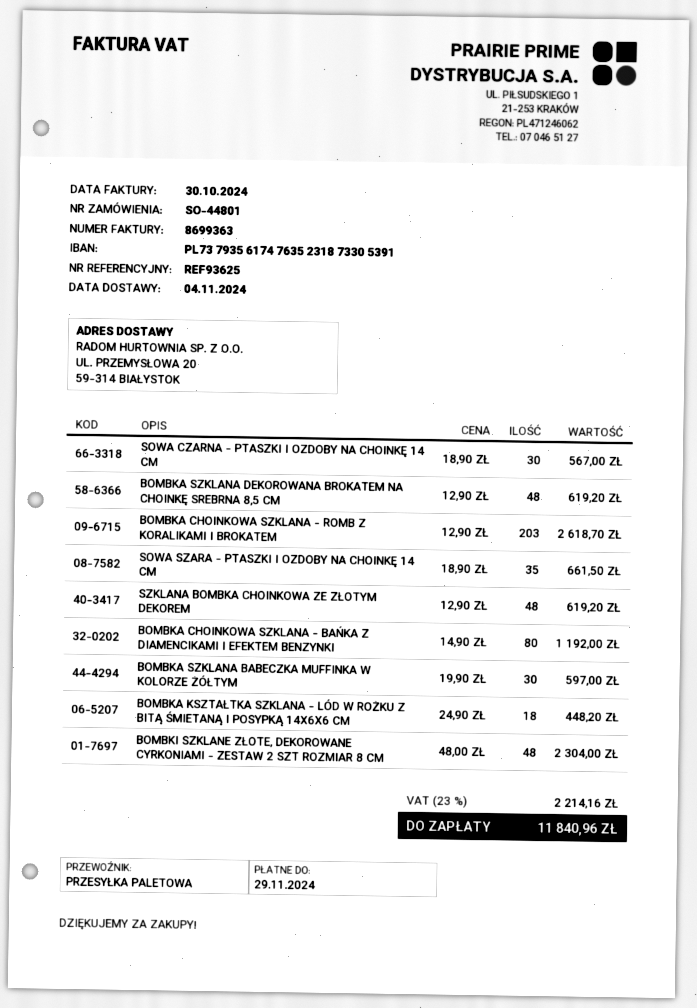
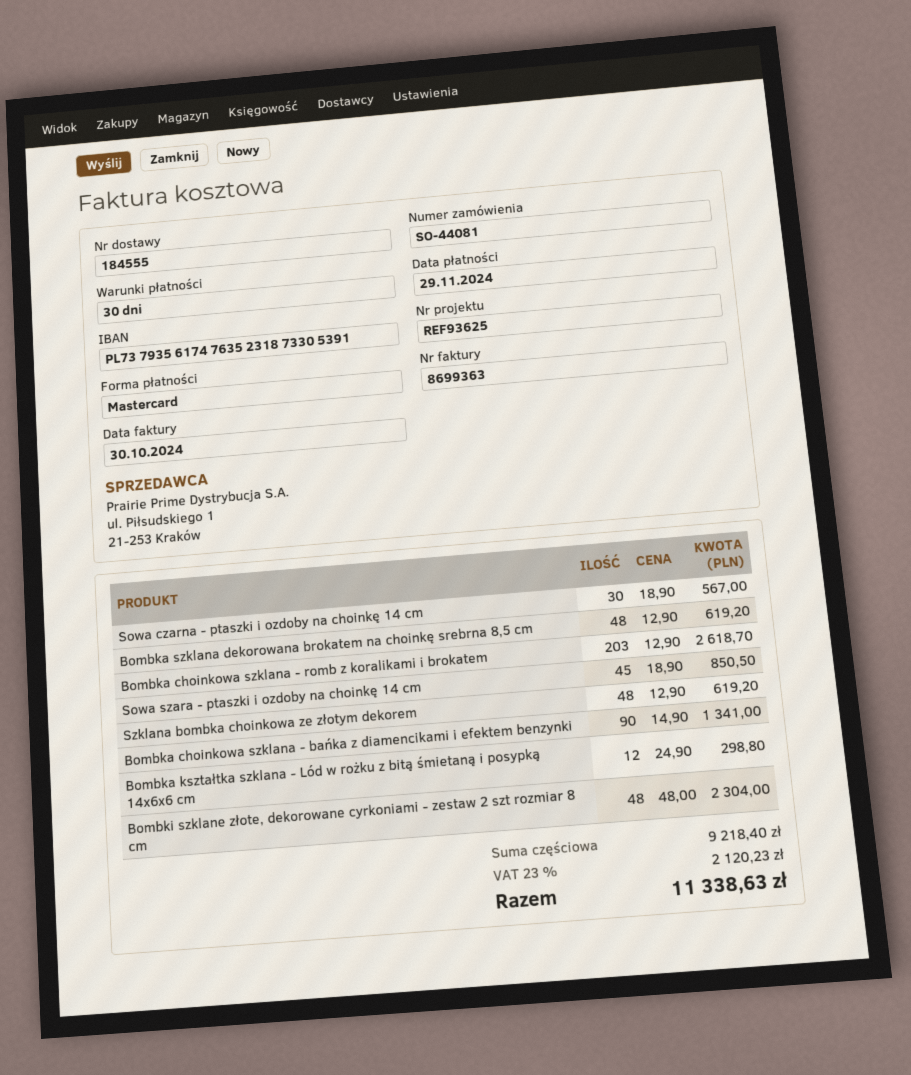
order number: SO-44801 -> SO-44081
SOWA SZARA - PTASZKI I OZDOBY NA CHOINKĘ 14 CM: 35 x 18.90 = 661.50 -> 45 x 18.90 = 850.50
BOMBKA CHOINKOWA SZKLANA - BAŃKA Z DIAMENCIKAMI I EFEKTEM BENZYNKI: 80 x 14.90 = 1192.00 -> 90 x 14.90 = 1341.00
BOMBKA SZKLANA BABECZKA MUFFINKA W KOLORZE ŻÓŁTYM: 30 x 19.90 = 597.00 -> none
BOMBKA KSZTAŁTKA SZKLANA - LÓD W ROŻKU Z BITĄ ŚMIETANĄ I POSYPKĄ 14X6X6 CM: 18 x 24.90 = 448.20 -> 12 x 24.90 = 298.80
tax: 23% = 2214.16 -> 23% = 2120.23
total: 11840.96 -> 11338.63

